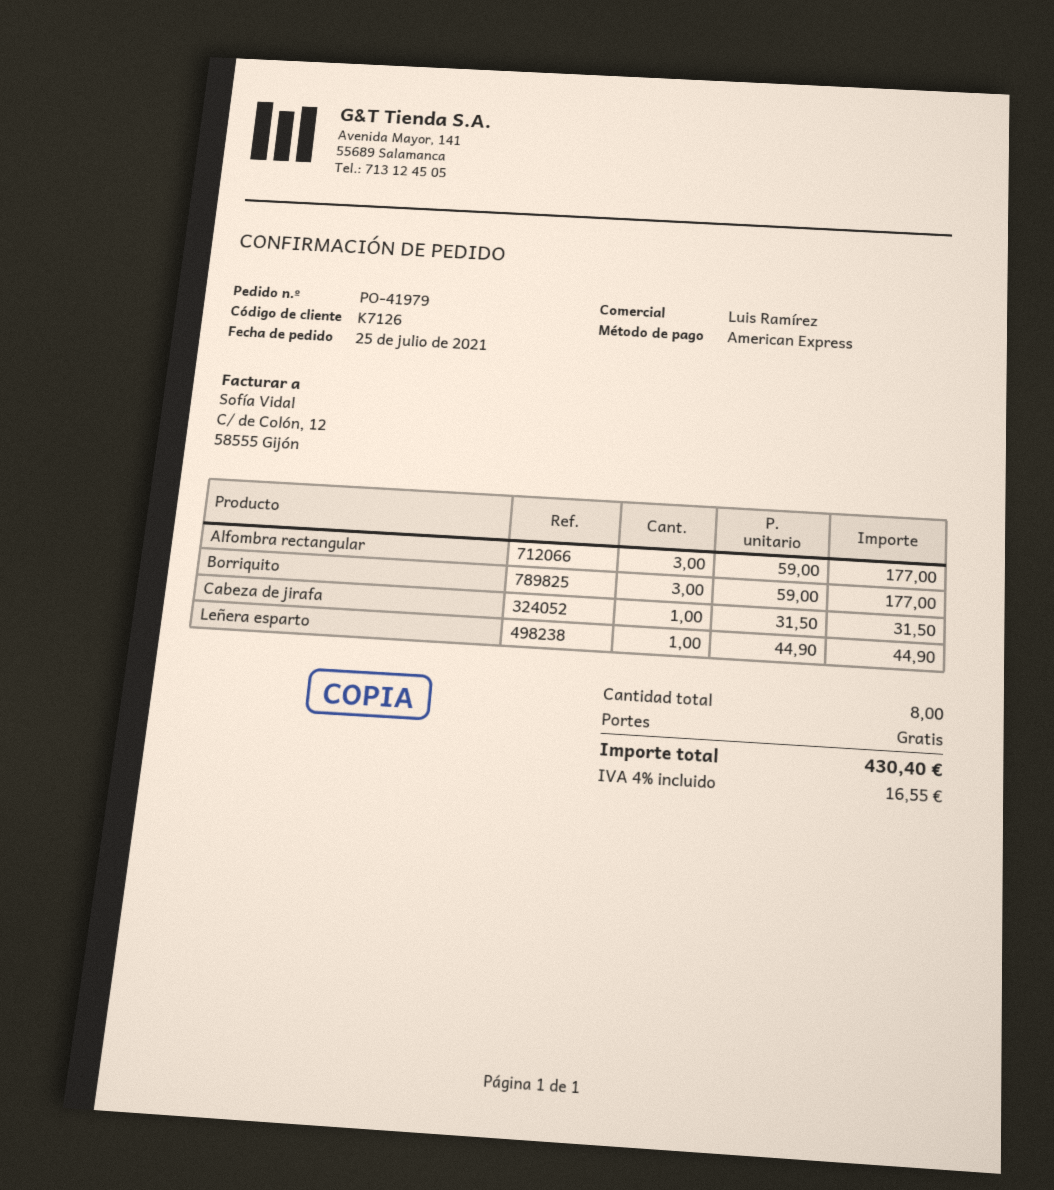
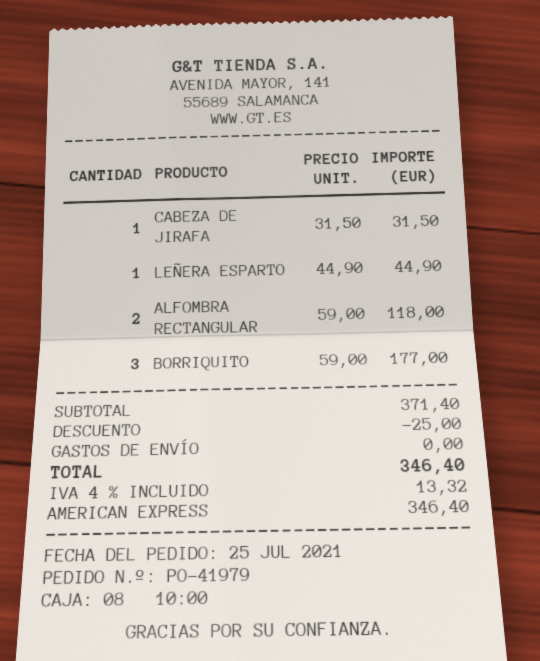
Alfombra rectangular: 3 x 59.00 = 177.00 -> 2 x 59.00 = 118.00
discount: none -> 25.00
tax: 4% = 16.55 -> 4% = 13.32
total: 430.40 -> 346.40

